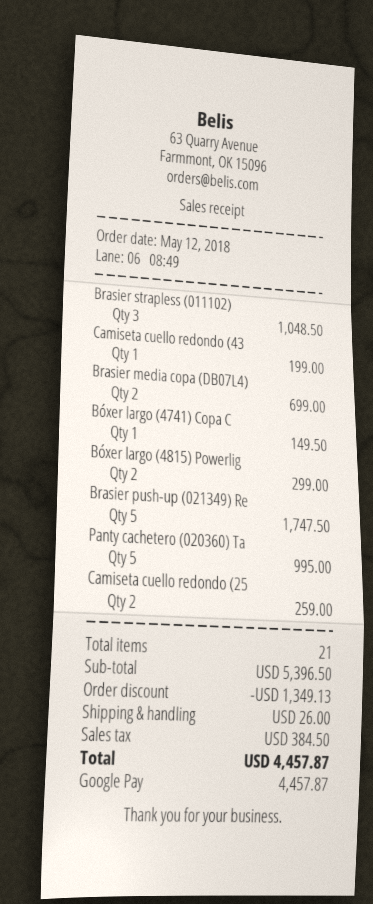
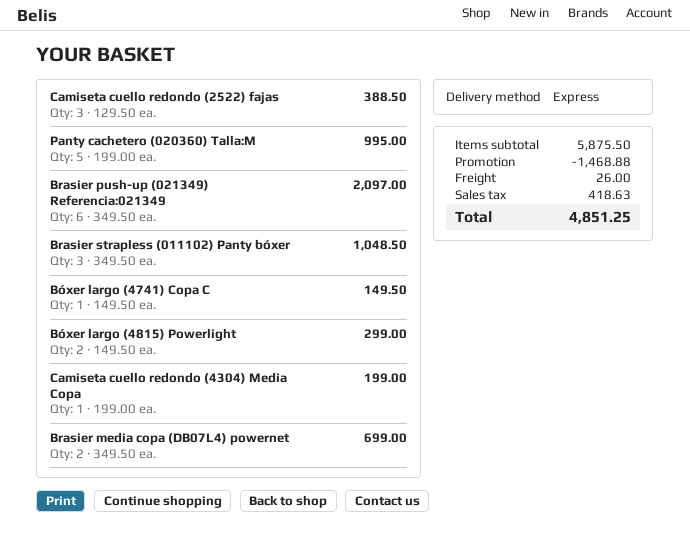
Brasier push-up (021349) Re: 5 for 1747.50 -> 6 for 2097.00
Camiseta cuello redondo (25: 2 for 259.00 -> 3 for 388.50
subtotal: 5396.50 -> 5875.50
discount: 1349.13 -> 1468.88
tax: 384.50 -> 418.63
total: 4457.87 -> 4851.25

